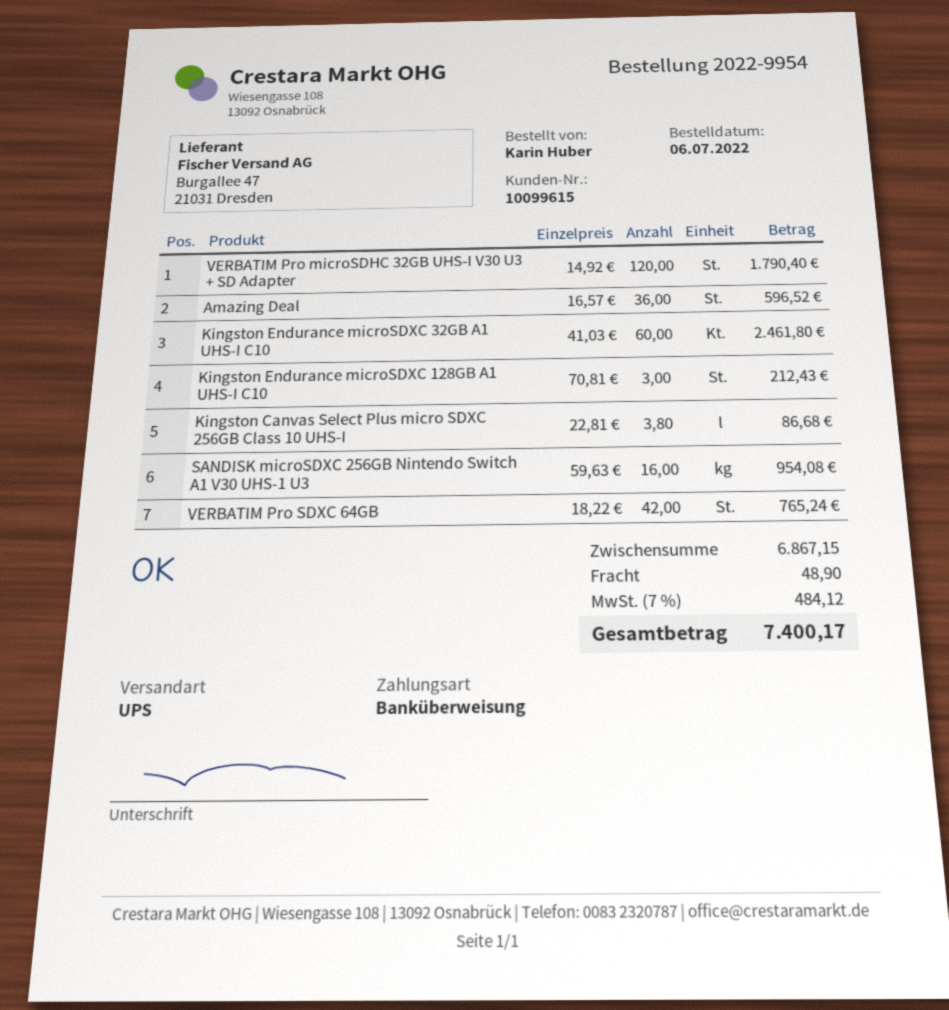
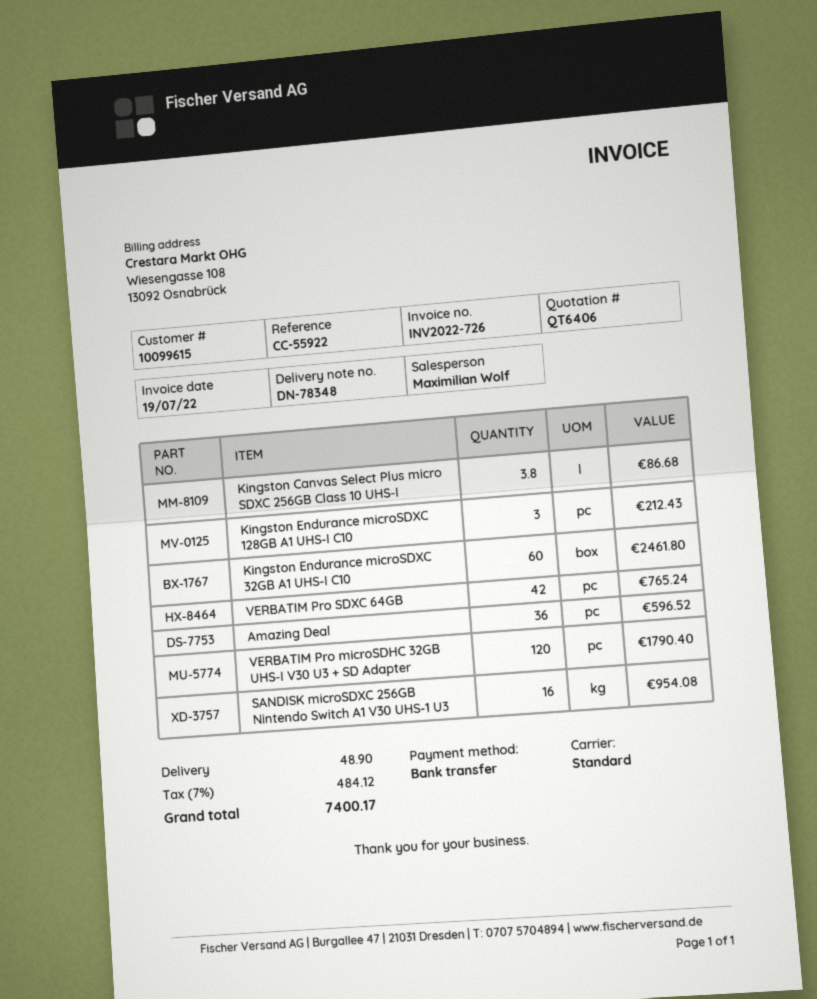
shipping method: UPS -> standard

